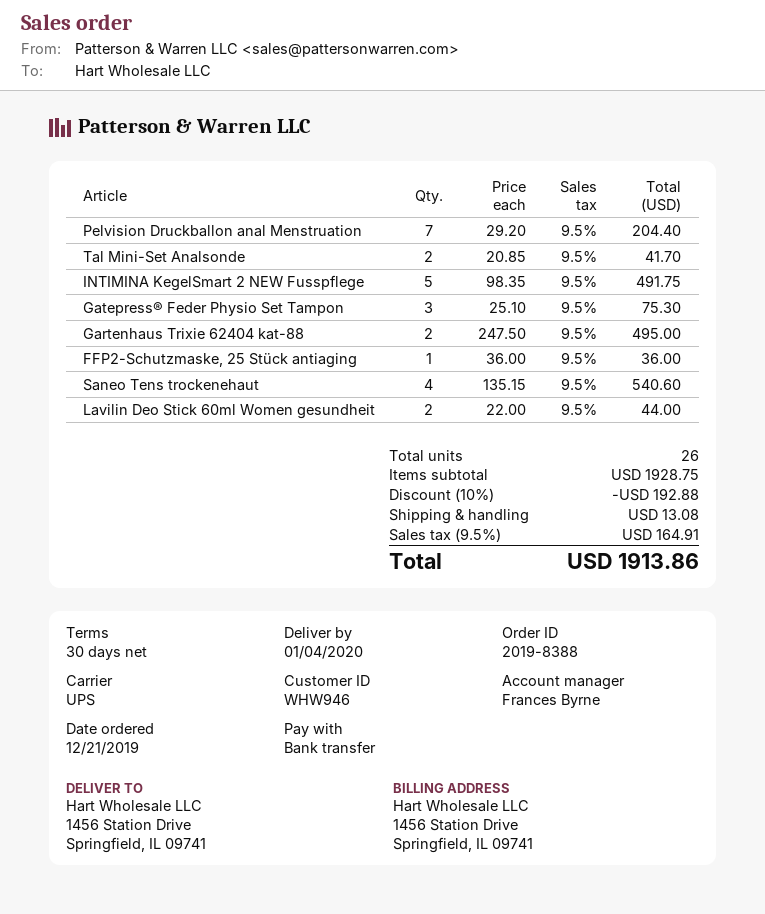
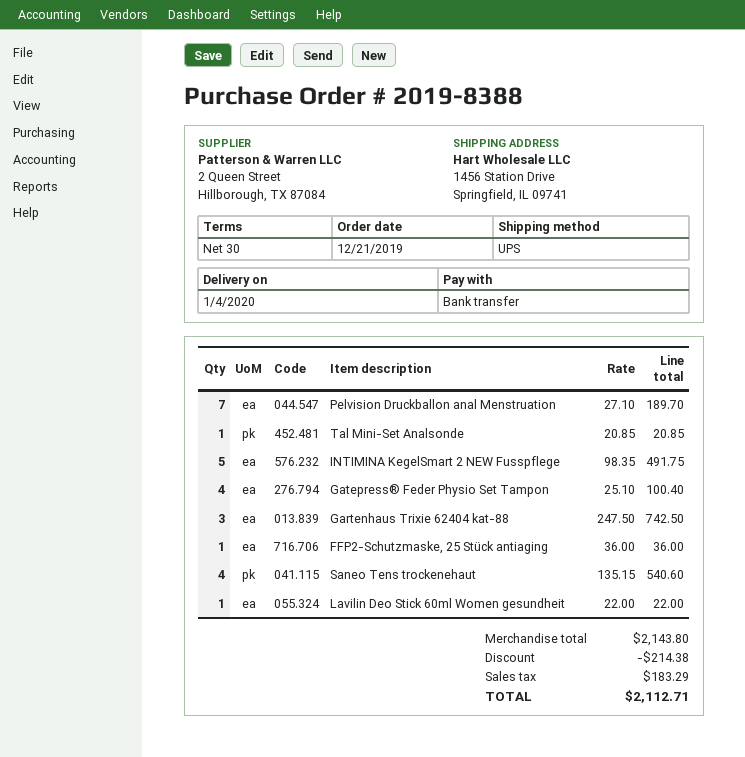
Pelvision Druckballon anal Menstruation: 7 x 29.20 = 204.40 -> 7 x 27.10 = 189.70
Tal Mini-Set Analsonde: 2 x 20.85 = 41.70 -> 1 x 20.85 = 20.85
Gatepress® Feder Physio Set Tampon: 3 x 25.10 = 75.30 -> 4 x 25.10 = 100.40
Gartenhaus Trixie 62404 kat-88: 2 x 247.50 = 495.00 -> 3 x 247.50 = 742.50
Lavilin Deo Stick 60ml Women gesundheit: 2 x 22.00 = 44.00 -> 1 x 22.00 = 22.00
subtotal: 1928.75 -> 2143.80
discount: 192.88 -> 214.38
shipping: 13.08 -> none
tax: 164.91 -> 183.29
total: 1913.86 -> 2112.71

